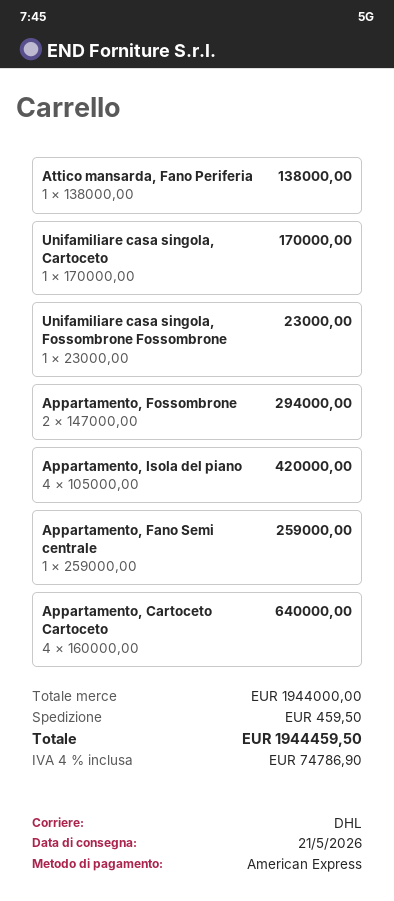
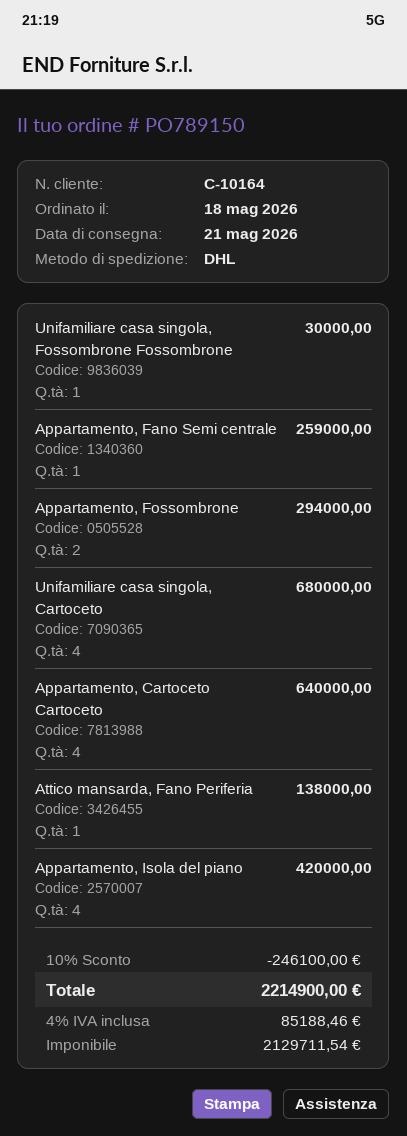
Unifamiliare casa singola, Cartoceto: 1 for 170000.00 -> 4 for 680000.00
Unifamiliare casa singola, Fossombrone Fossombrone: 1 for 23000.00 -> 1 for 30000.00
discount: none -> 10% = 246100.00
shipping: 459.50 -> none
tax: 4% = 74786.90 -> 4% = 85188.46
total: 1944459.50 -> 2214900.00

